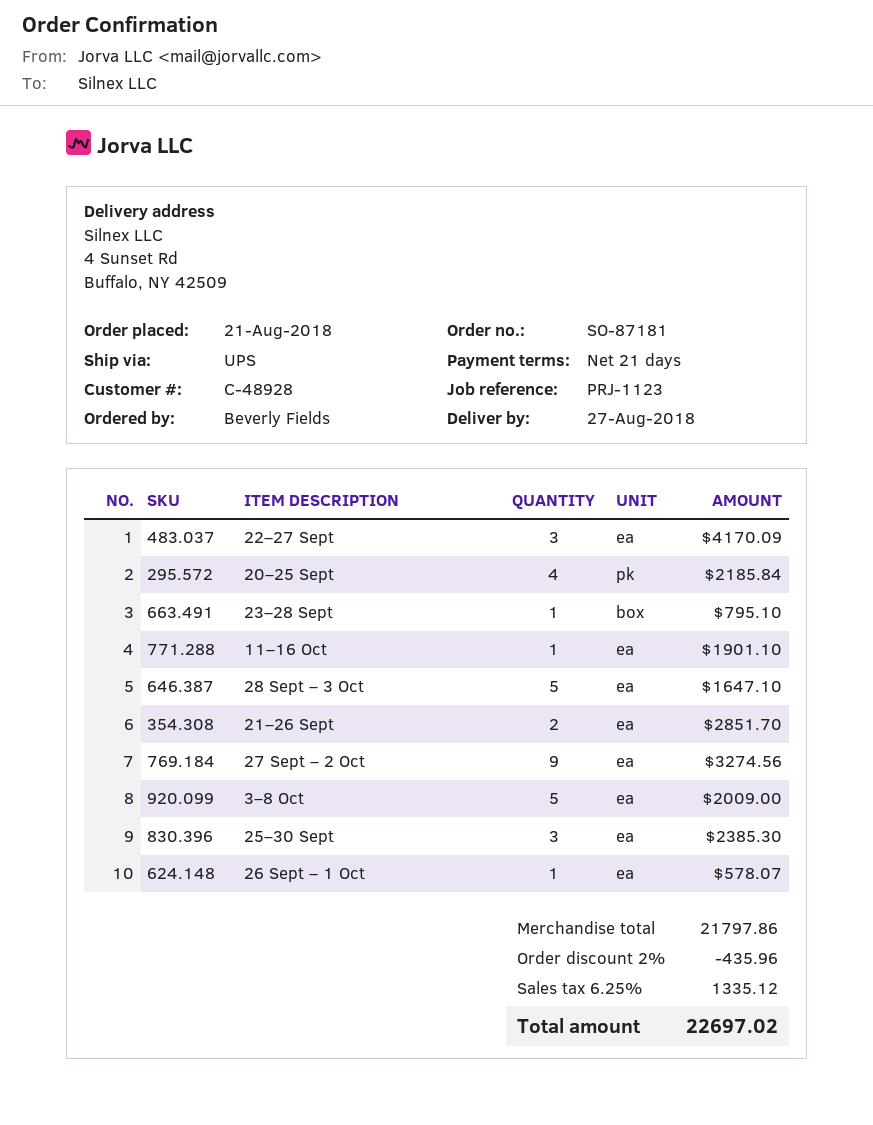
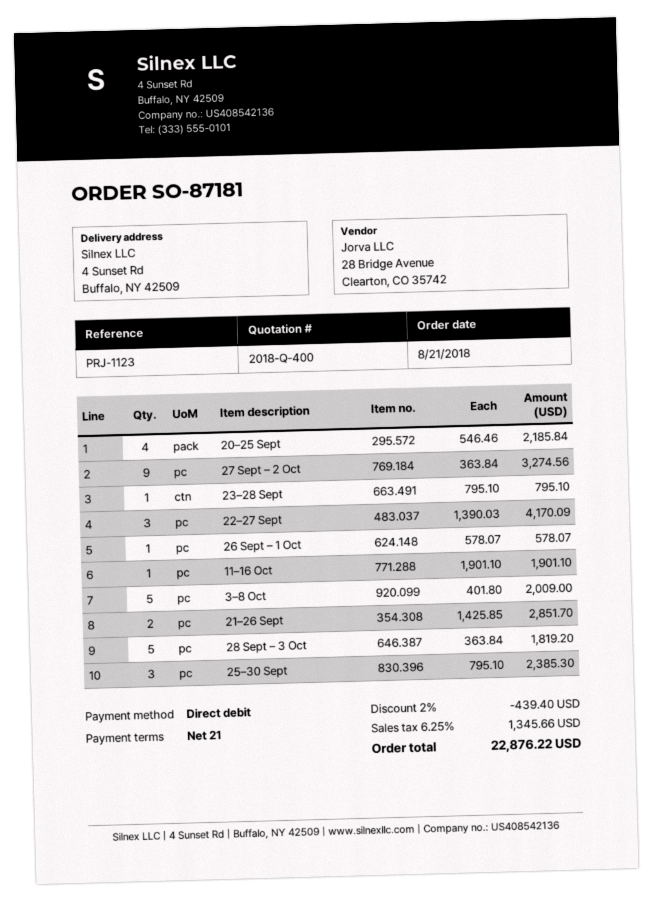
28 Sept – 3 Oct: 5 for 1647.10 -> 5 for 1819.20
discount: 2% = 435.96 -> 2% = 439.40
tax: 6.25% = 1335.12 -> 6.25% = 1345.66
total: 22697.02 -> 22876.22

